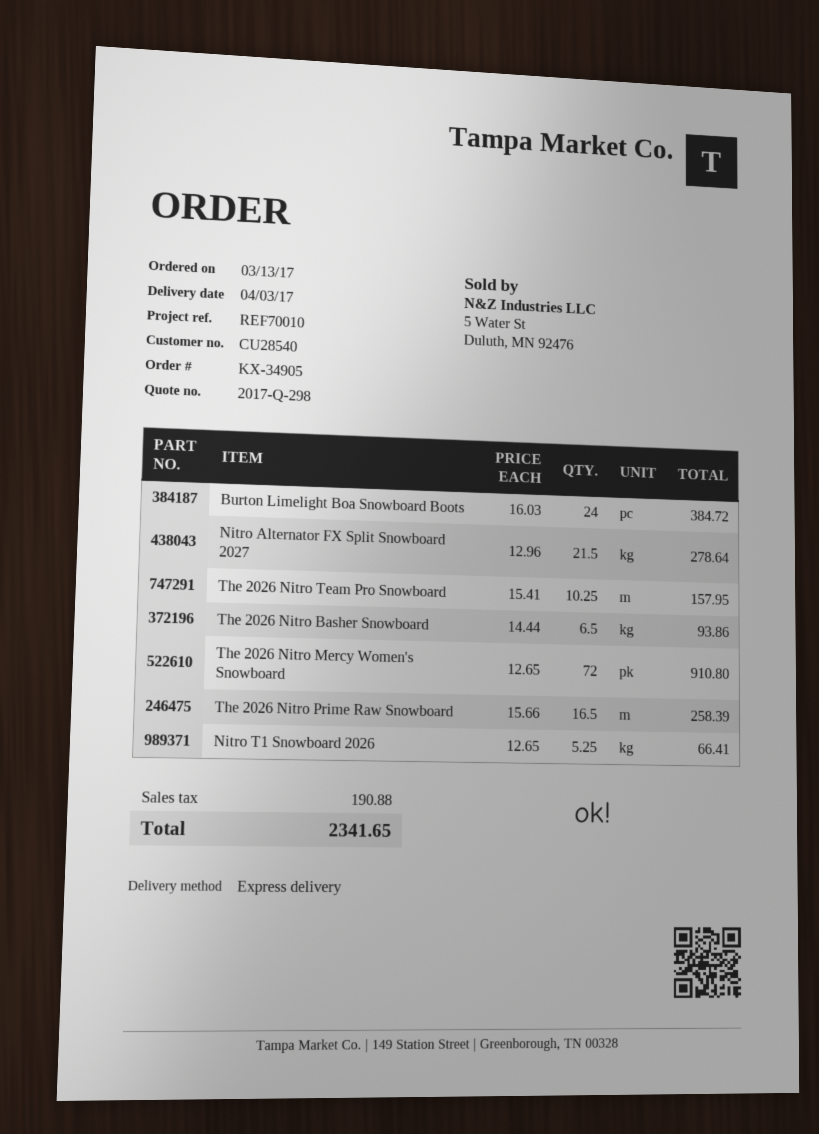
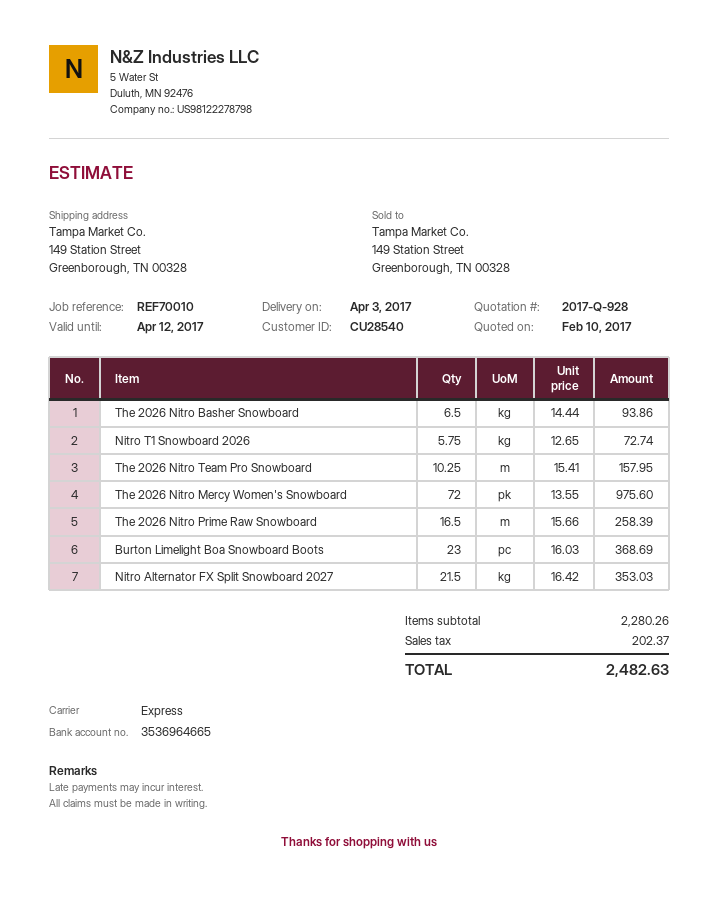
quote number: 2017-Q-298 -> 2017-Q-928
Burton Limelight Boa Snowboard Boots: 24 x 16.03 = 384.72 -> 23 x 16.03 = 368.69
Nitro Alternator FX Split Snowboard 2027: 21.5 x 12.96 = 278.64 -> 21.5 x 16.42 = 353.03
The 2026 Nitro Mercy Women's Snowboard: 72 x 12.65 = 910.80 -> 72 x 13.55 = 975.60
Nitro T1 Snowboard 2026: 5.25 x 12.65 = 66.41 -> 5.75 x 12.65 = 72.74
tax: 190.88 -> 202.37
total: 2341.65 -> 2482.63

